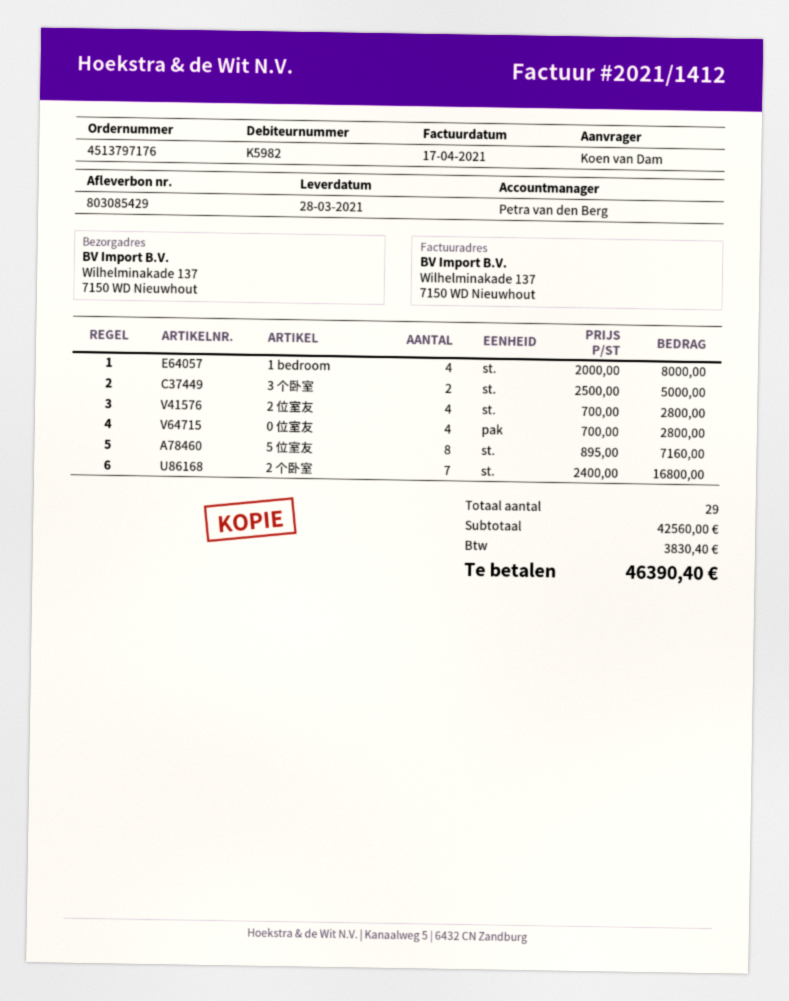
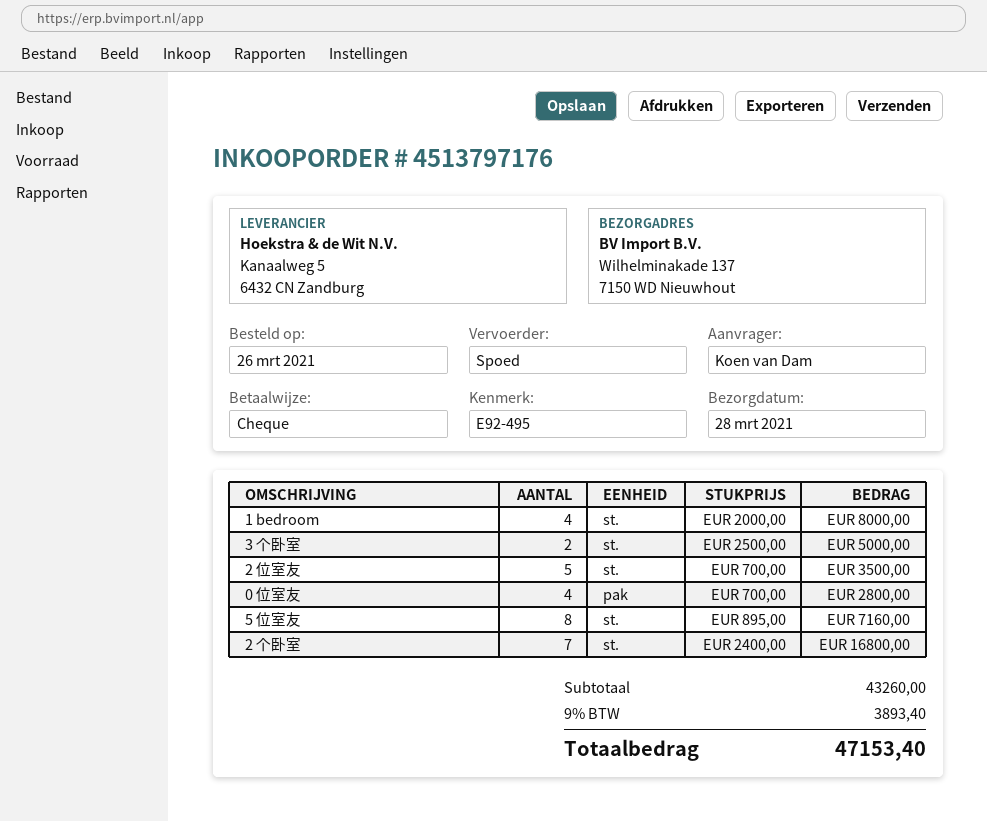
2 位室友: 4 x 700.00 = 2800.00 -> 5 x 700.00 = 3500.00
subtotal: 42560.00 -> 43260.00
tax: 3830.40 -> 3893.40
total: 46390.40 -> 47153.40

